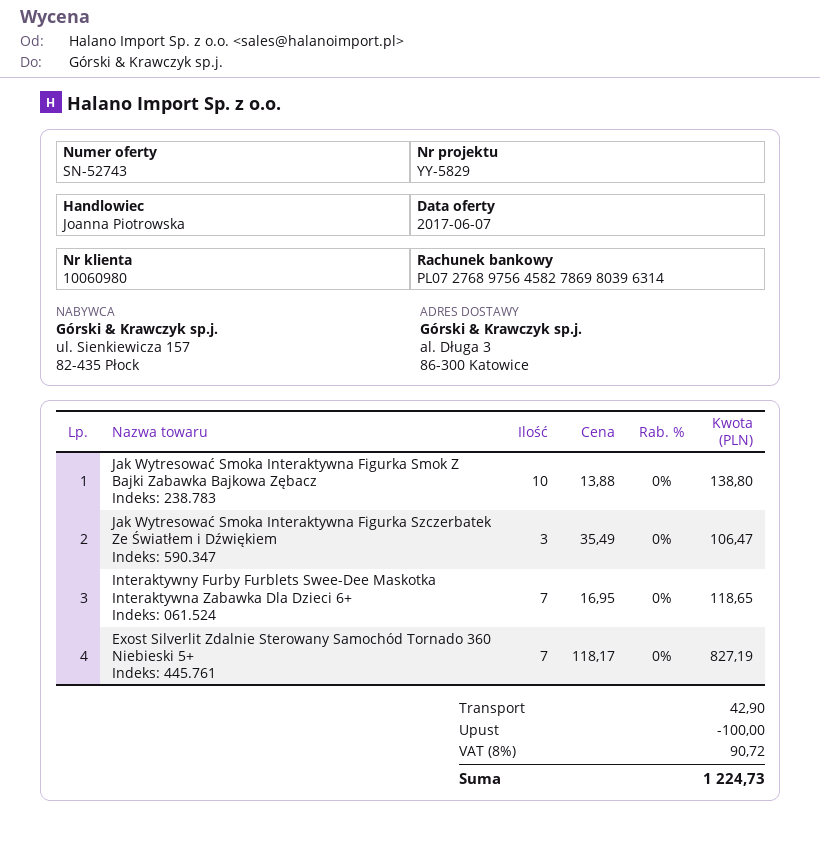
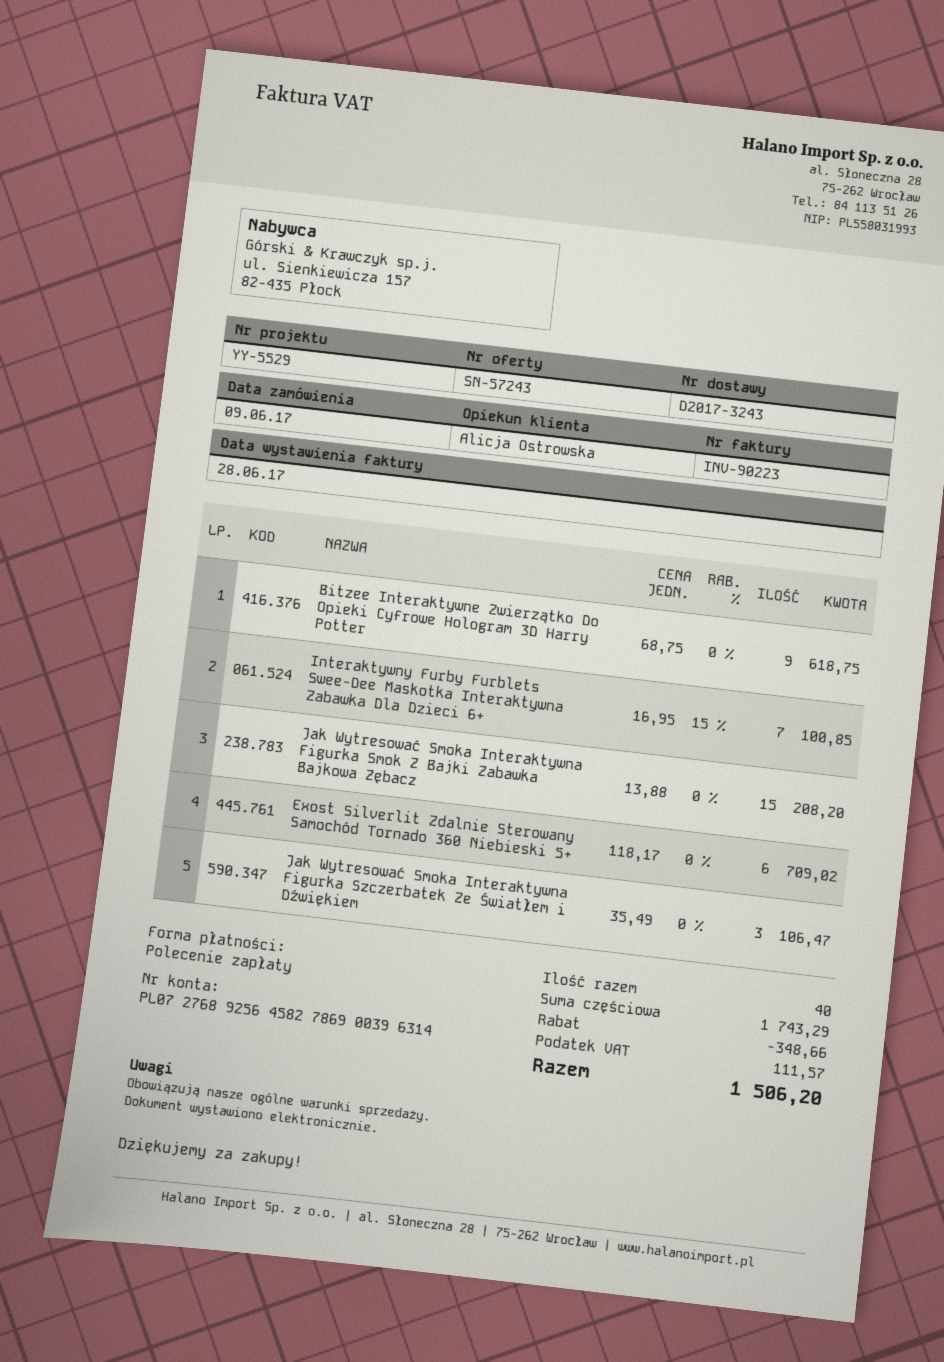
quote number: SN-52743 -> SN-57243
reference: YY-5829 -> YY-5529
sales rep: Joanna Piotrowska -> Alicja Ostrowska
bank account: PL07276897564582786980396314 -> PL07276892564582786900396314
Jak Wytresować Smoka Interaktywna Figurka Smok Z Bajki Zabawka Bajkowa Zębacz: 10 x 13.88 = 138.80 -> 15 x 13.88 = 208.20
Interaktywny Furby Furblets Swee-Dee Maskotka Interaktywna Zabawka Dla Dzieci 6+: 7 x 16.95 = 118.65 -> 7 x 16.95 - 15% = 100.85
Exost Silverlit Zdalnie Sterowany Samochód Tornado 360 Niebieski 5+: 7 x 118.17 = 827.19 -> 6 x 118.17 = 709.02
Bitzee Interaktywne Zwierzątko Do Opieki Cyfrowe Hologram 3D Harry Potter: none -> 9 x 68.75 = 618.75
discount: 100.00 -> 348.66
shipping: 42.90 -> none
tax: 90.72 -> 111.57
total: 1224.73 -> 1506.20

